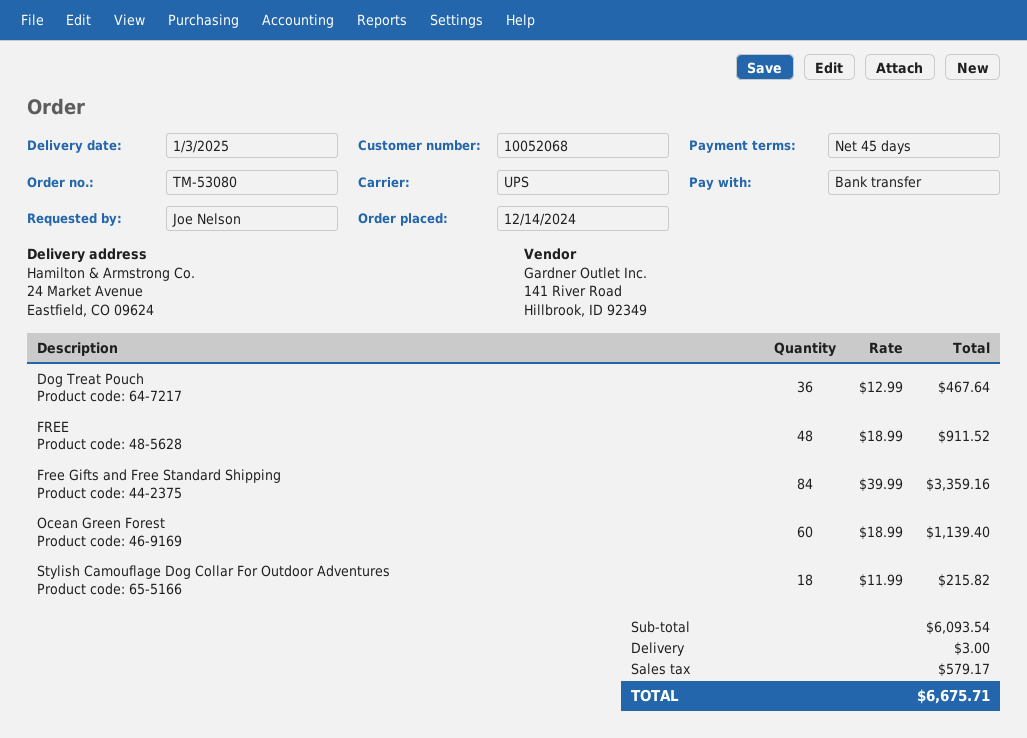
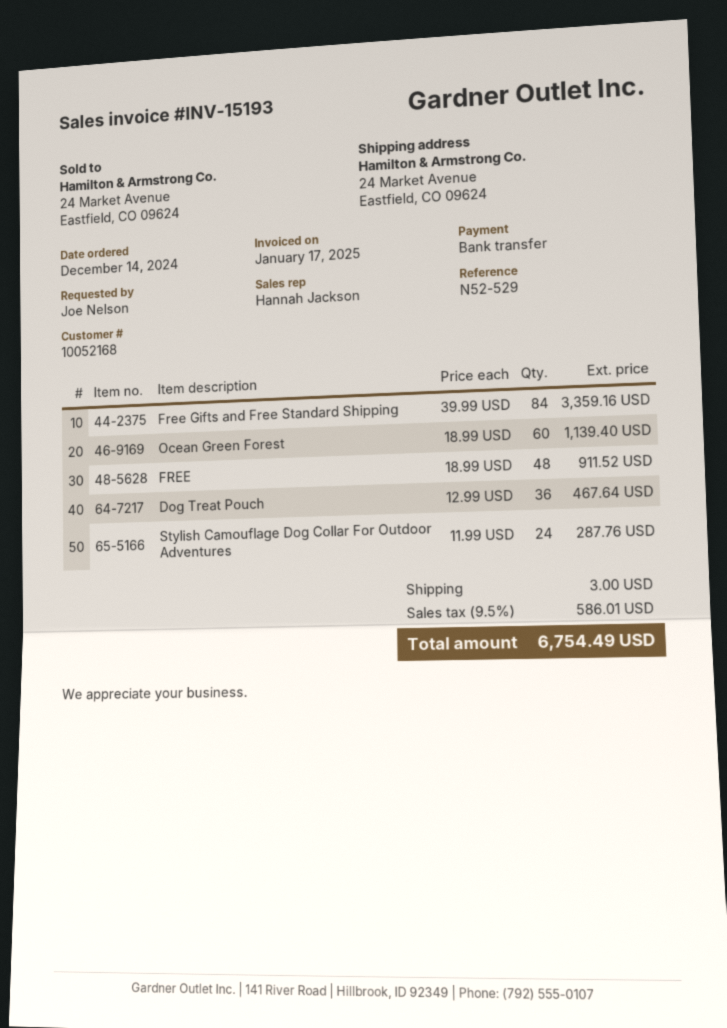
customer number: 10052068 -> 10052168
Stylish Camouflage Dog Collar For Outdoor Adventures: 18 x 11.99 = 215.82 -> 24 x 11.99 = 287.76
tax: 579.17 -> 586.01
total: 6675.71 -> 6754.49

